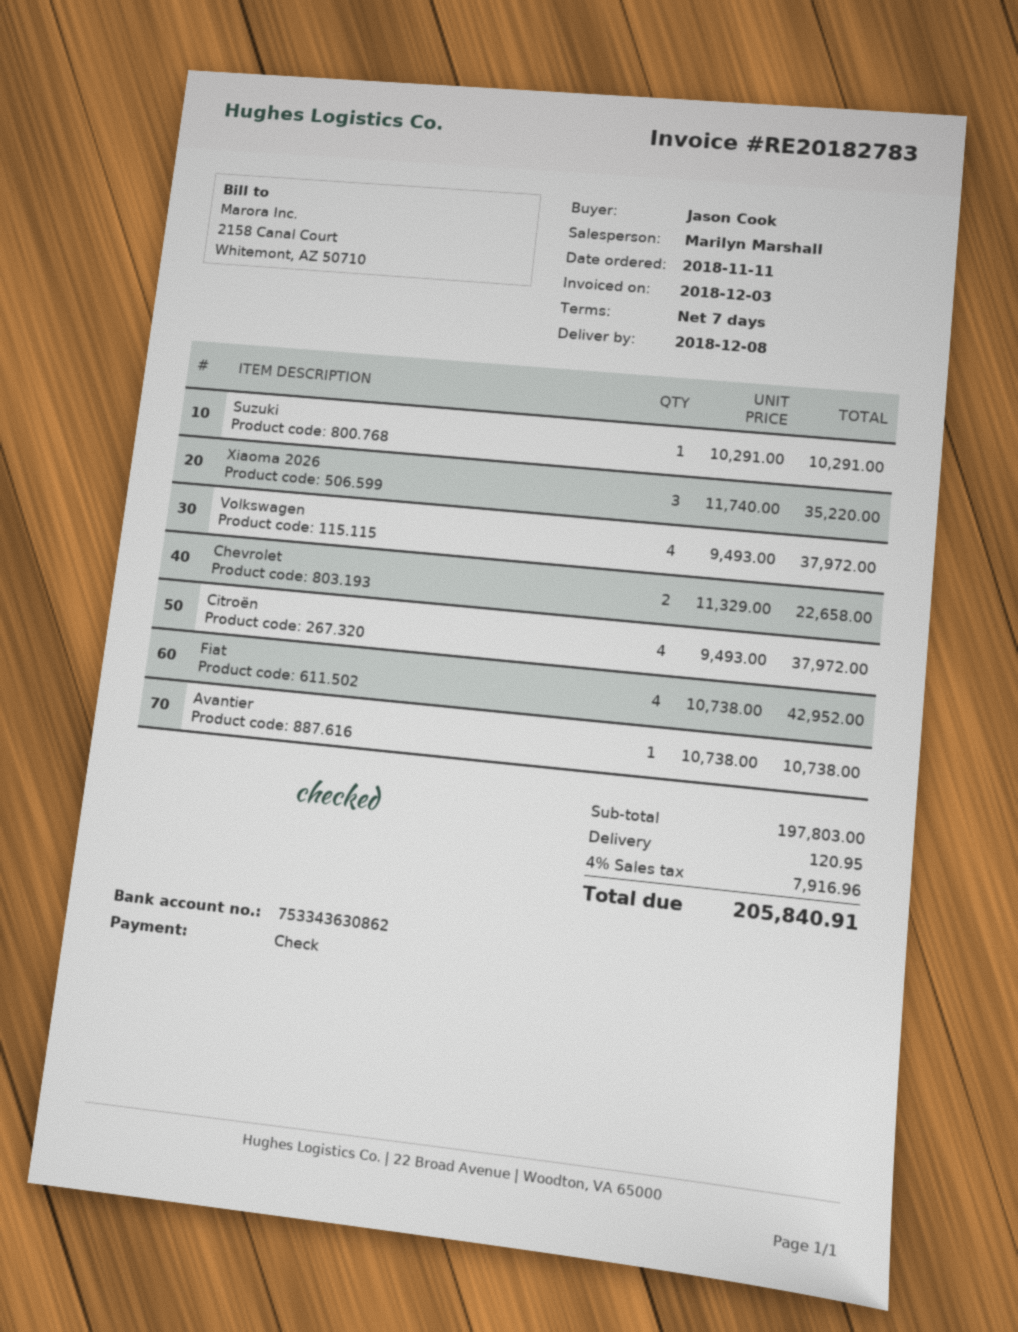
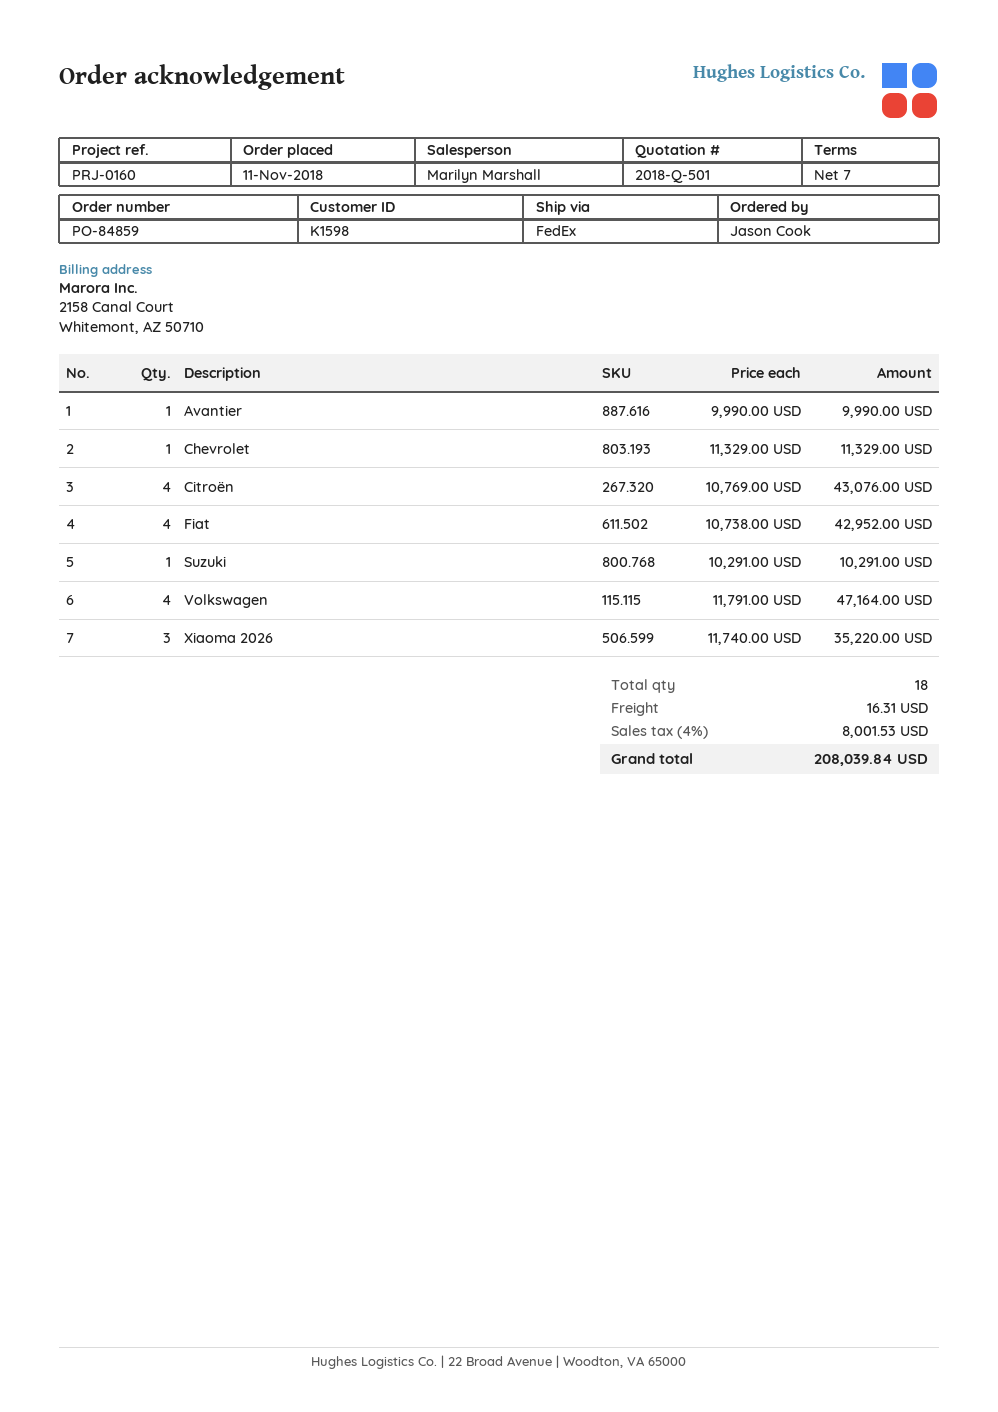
Volkswagen: 4 x 9493.00 = 37972.00 -> 4 x 11791.00 = 47164.00
Chevrolet: 2 x 11329.00 = 22658.00 -> 1 x 11329.00 = 11329.00
Citroën: 4 x 9493.00 = 37972.00 -> 4 x 10769.00 = 43076.00
Avantier: 1 x 10738.00 = 10738.00 -> 1 x 9990.00 = 9990.00
shipping: 120.95 -> 16.31
tax: 4% = 7916.96 -> 4% = 8001.53
total: 205840.91 -> 208039.84

